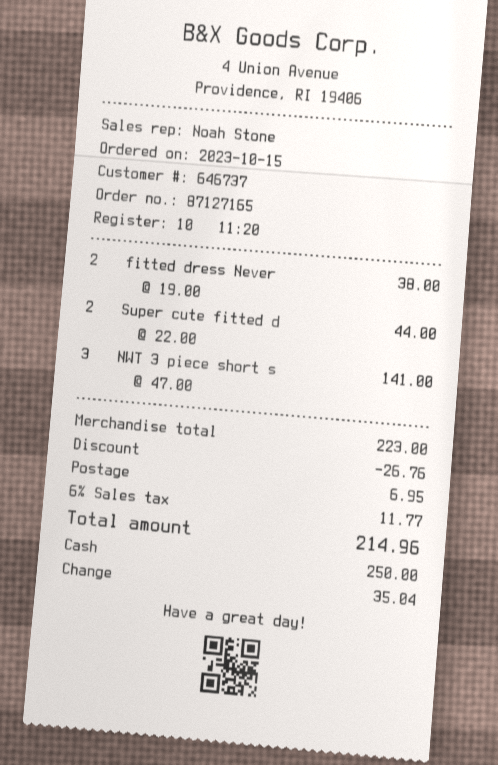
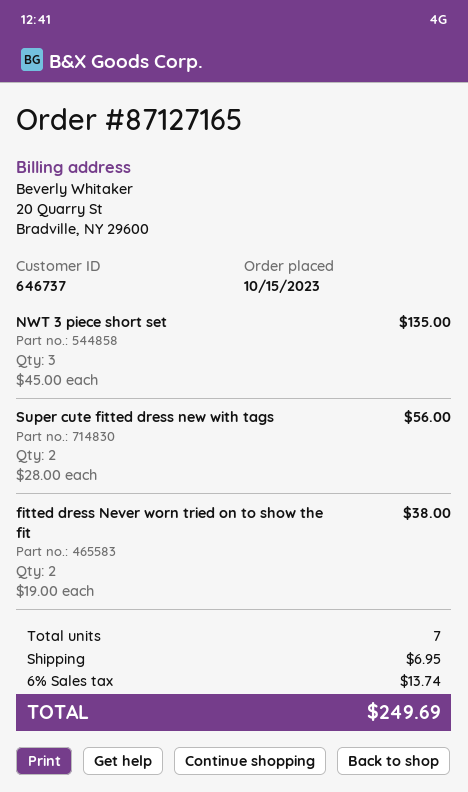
Super cute fitted d: 2 x 22.00 = 44.00 -> 2 x 28.00 = 56.00
NWT 3 piece short s: 3 x 47.00 = 141.00 -> 3 x 45.00 = 135.00
discount: 26.76 -> none
tax: 6% = 11.77 -> 6% = 13.74
total: 214.96 -> 249.69

